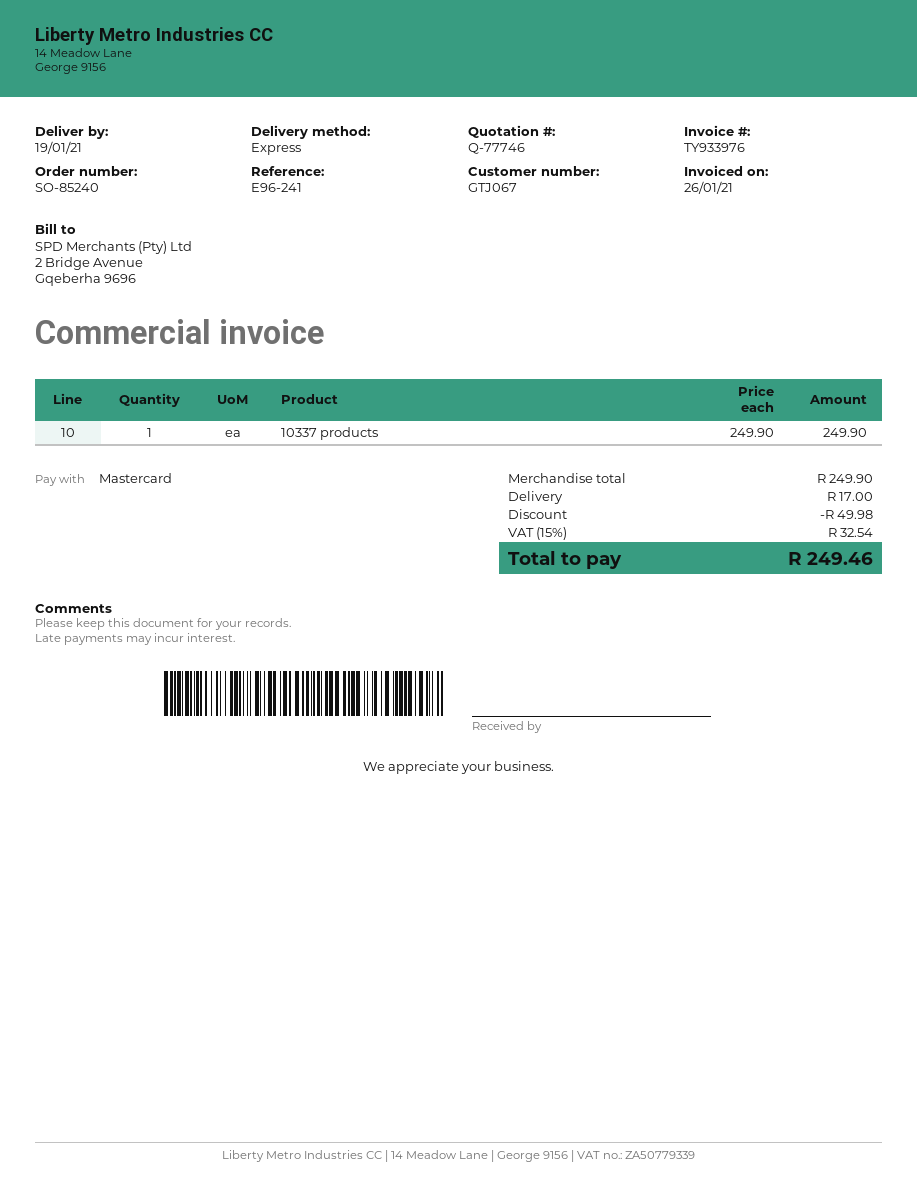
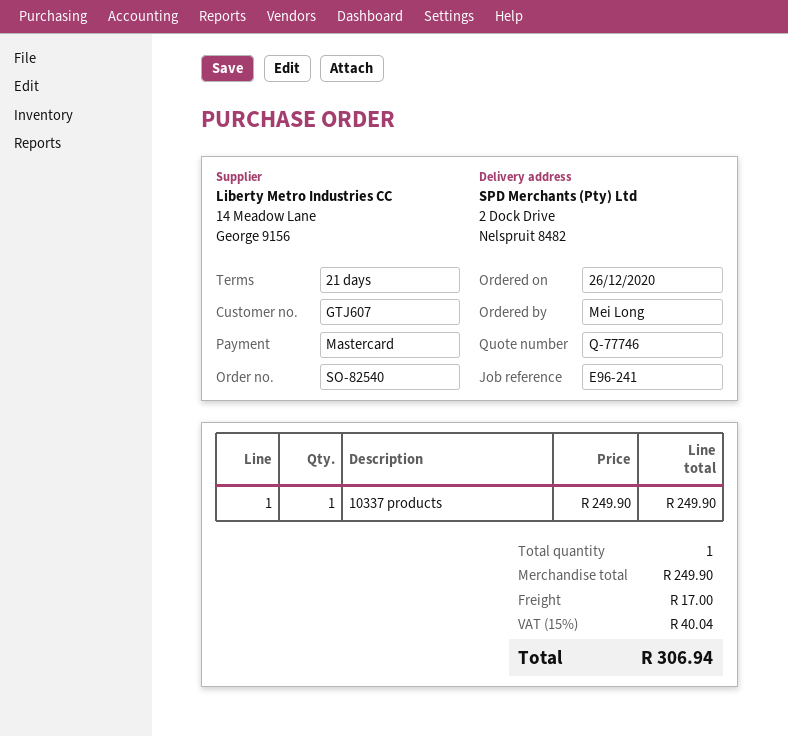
order number: SO-85240 -> SO-82540
customer number: GTJ067 -> GTJ607
discount: 49.98 -> none
tax: 15% = 32.54 -> 15% = 40.04
total: 249.46 -> 306.94

